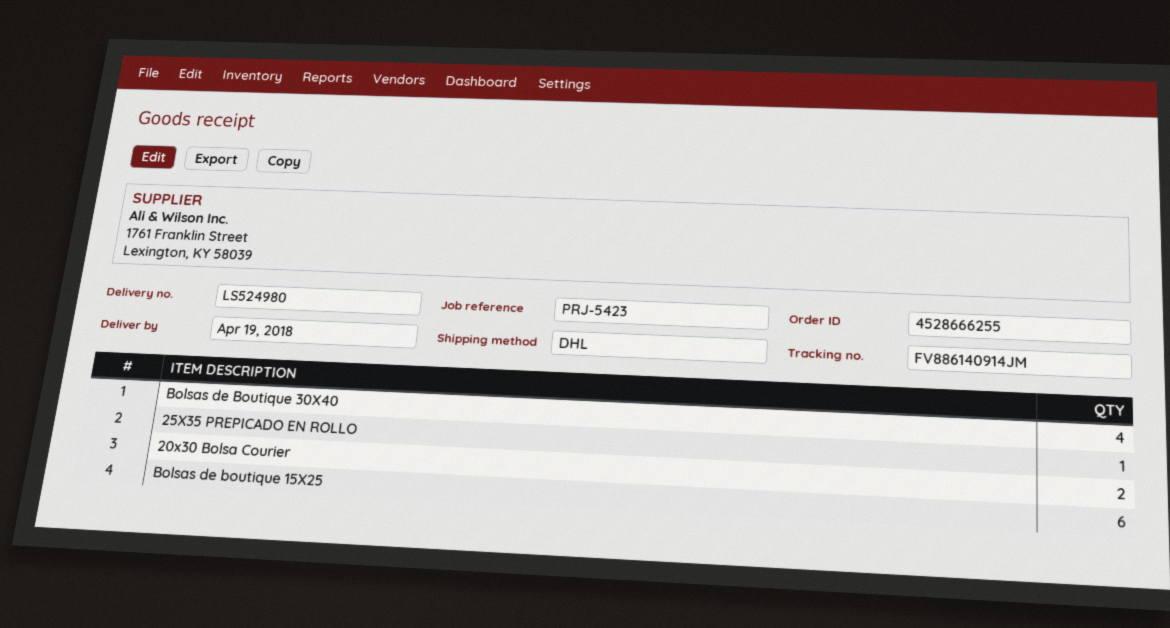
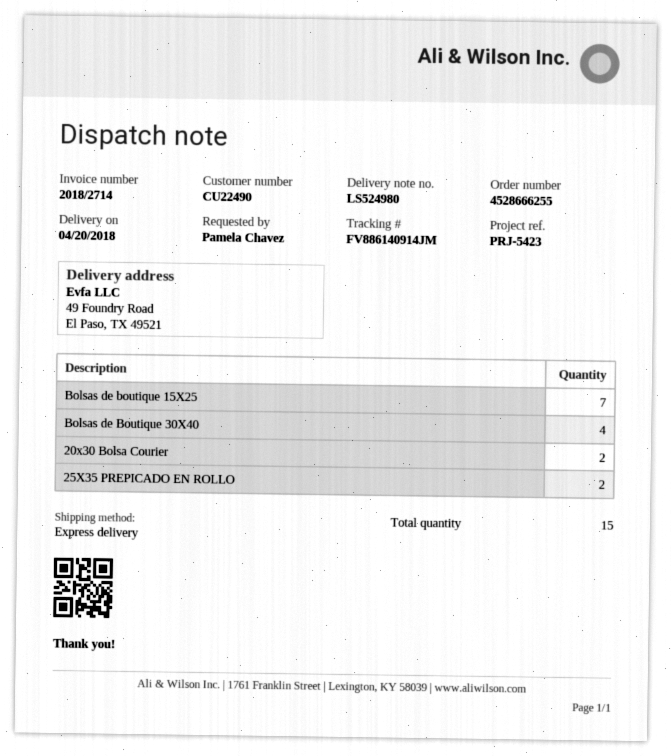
delivery date: 2018-04-19 -> 2018-04-20
shipping method: DHL -> express
25X35 PREPICADO EN ROLLO: 1 -> 2
Bolsas de boutique 15X25: 6 -> 7

